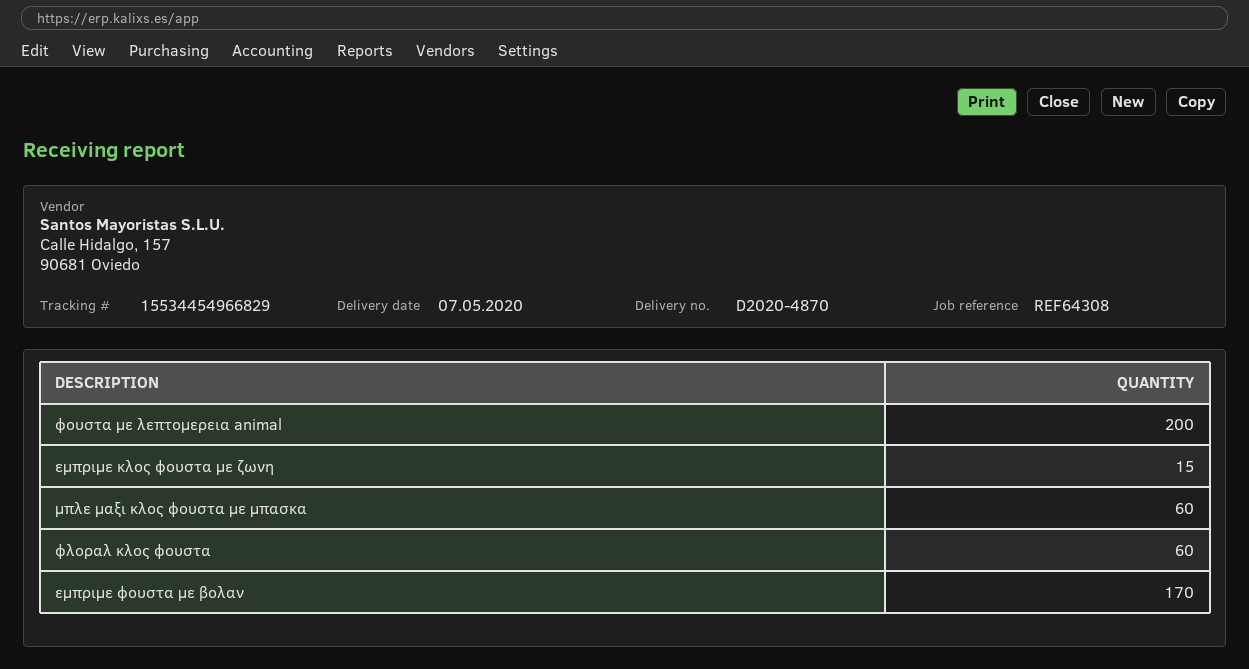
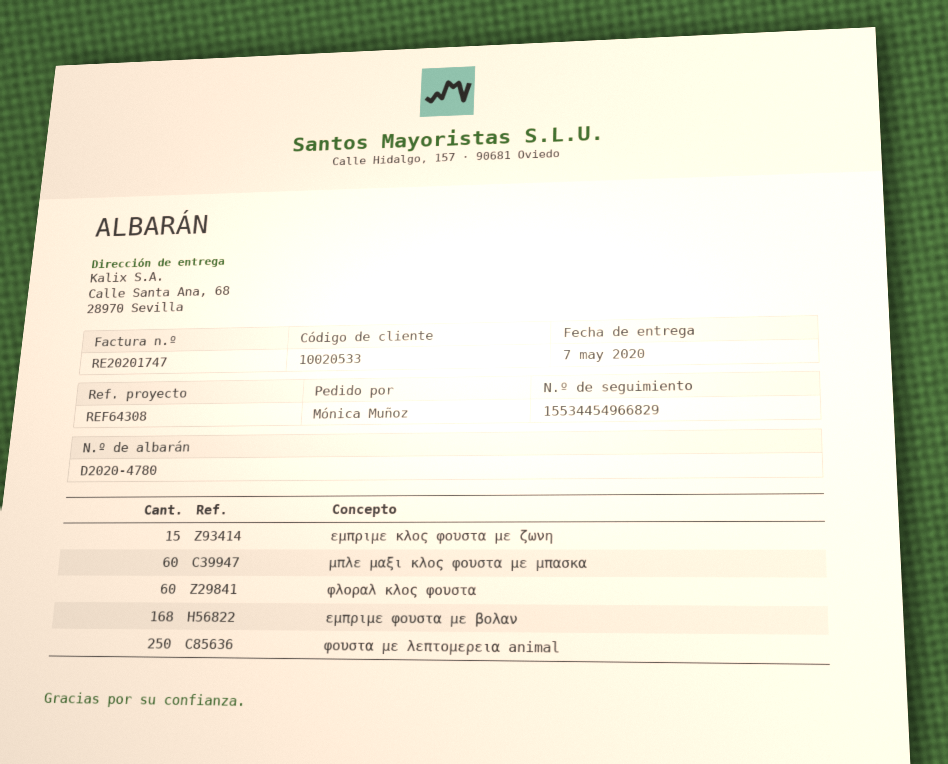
delivery note number: D2020-4870 -> D2020-4780
φουστα με λεπτομερεια animal: 200 -> 250
εμπριμε φουστα με βολαν: 170 -> 168

